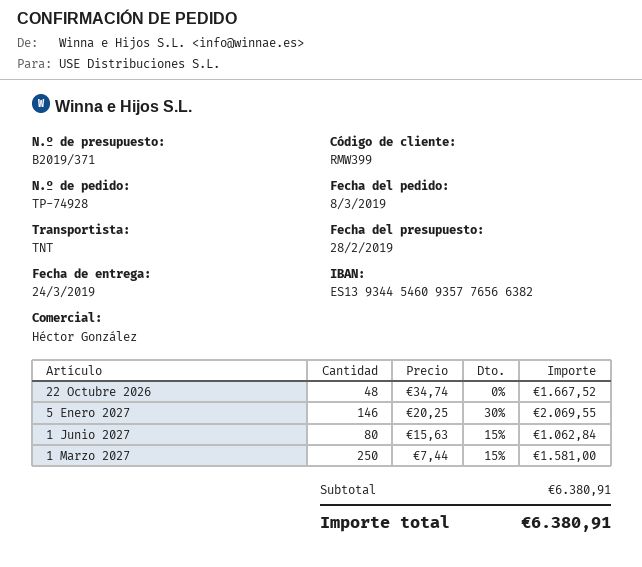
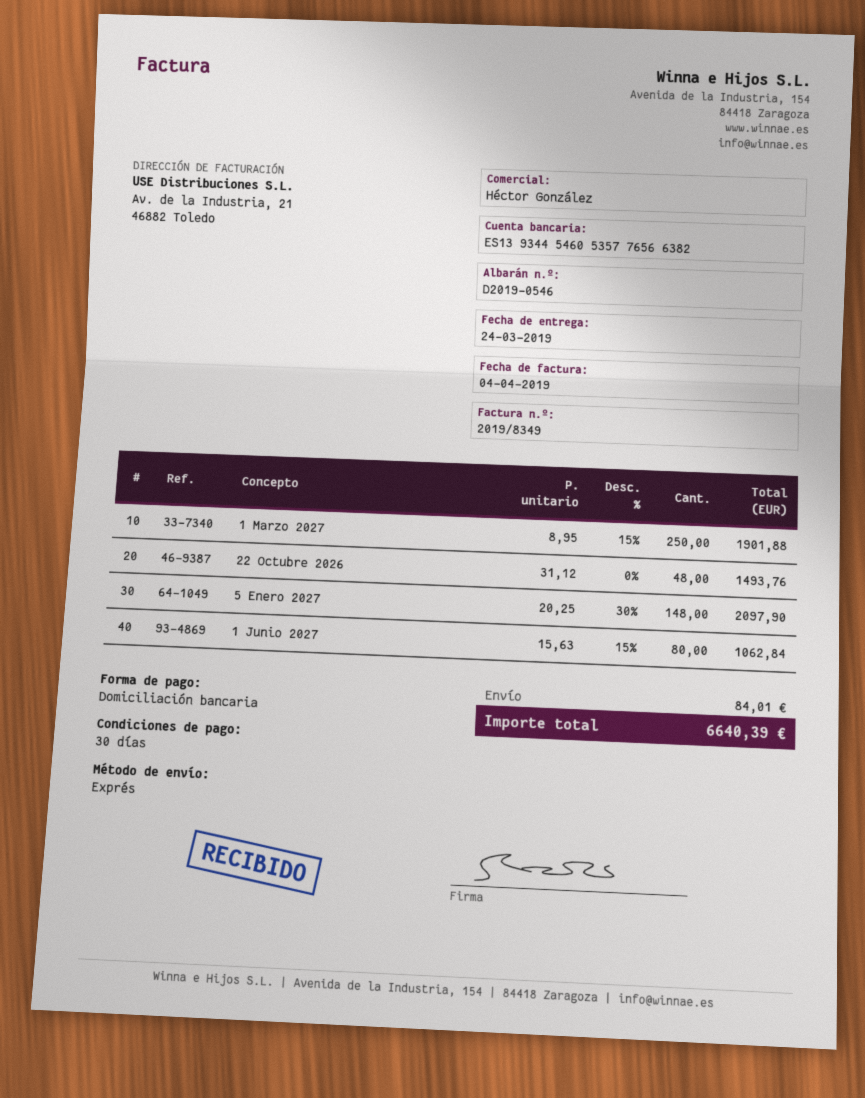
bank account: ES1393445460935776566382 -> ES1393445460535776566382
shipping method: TNT -> express
22 Octubre 2026: 48 x 34.74 = 1667.52 -> 48 x 31.12 = 1493.76
5 Enero 2027: 146 x 20.25 - 30% = 2069.55 -> 148 x 20.25 - 30% = 2097.90
1 Marzo 2027: 250 x 7.44 - 15% = 1581.00 -> 250 x 8.95 - 15% = 1901.88
shipping: none -> 84.01
total: 6380.91 -> 6640.39

